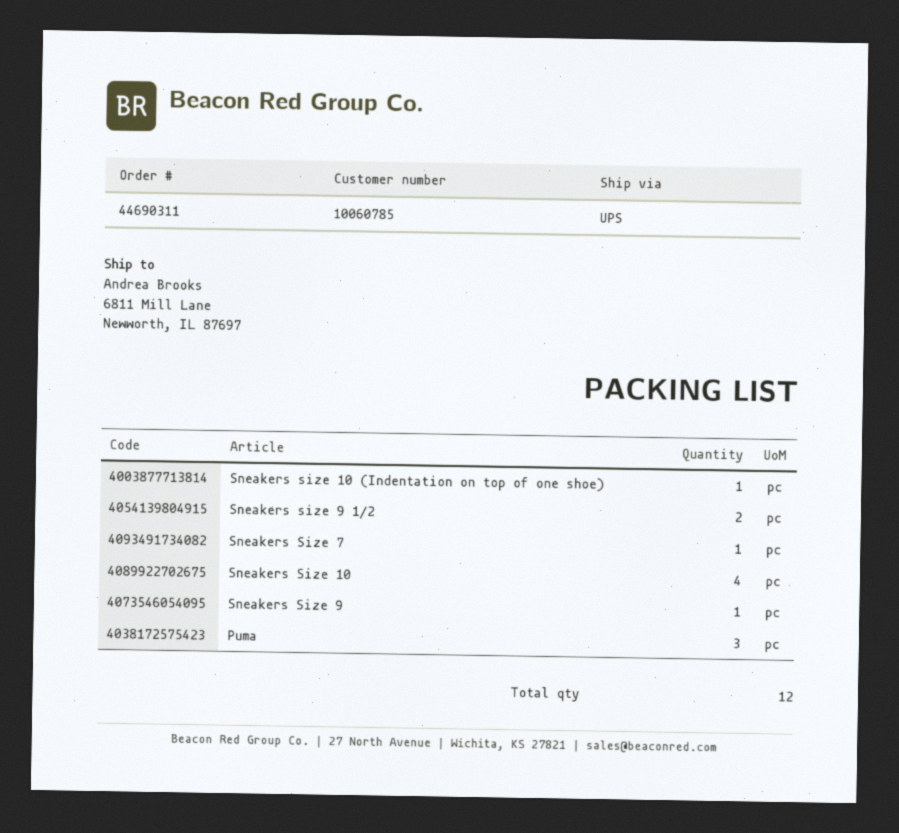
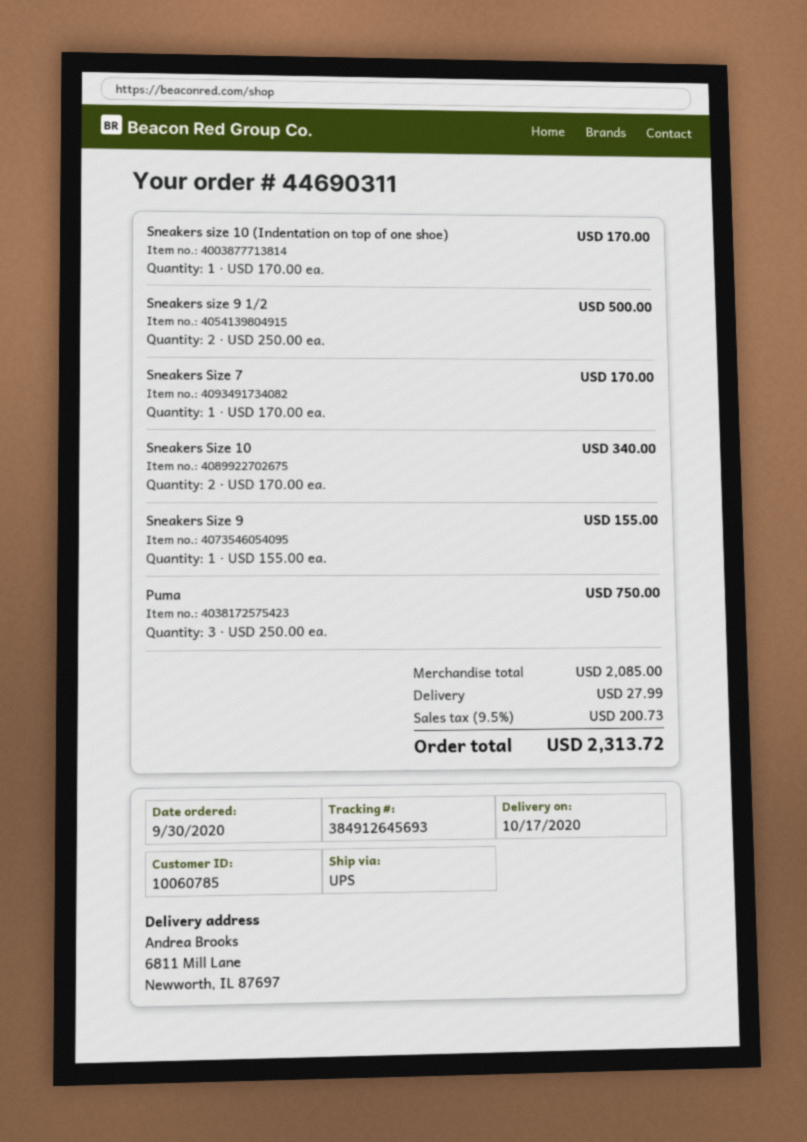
Sneakers Size 10: 4 -> 2

